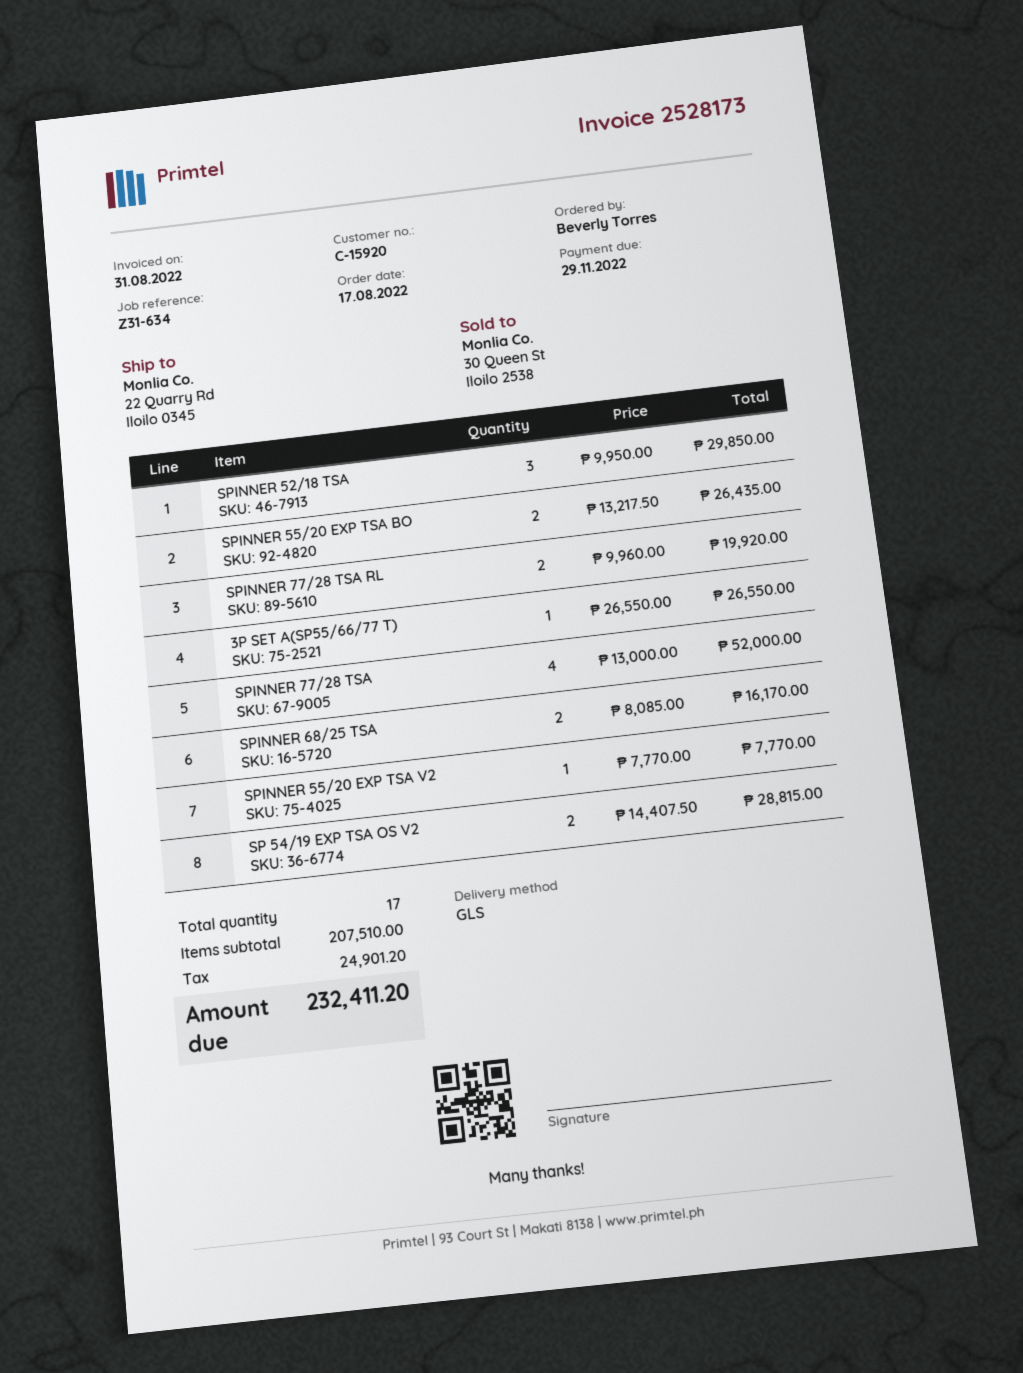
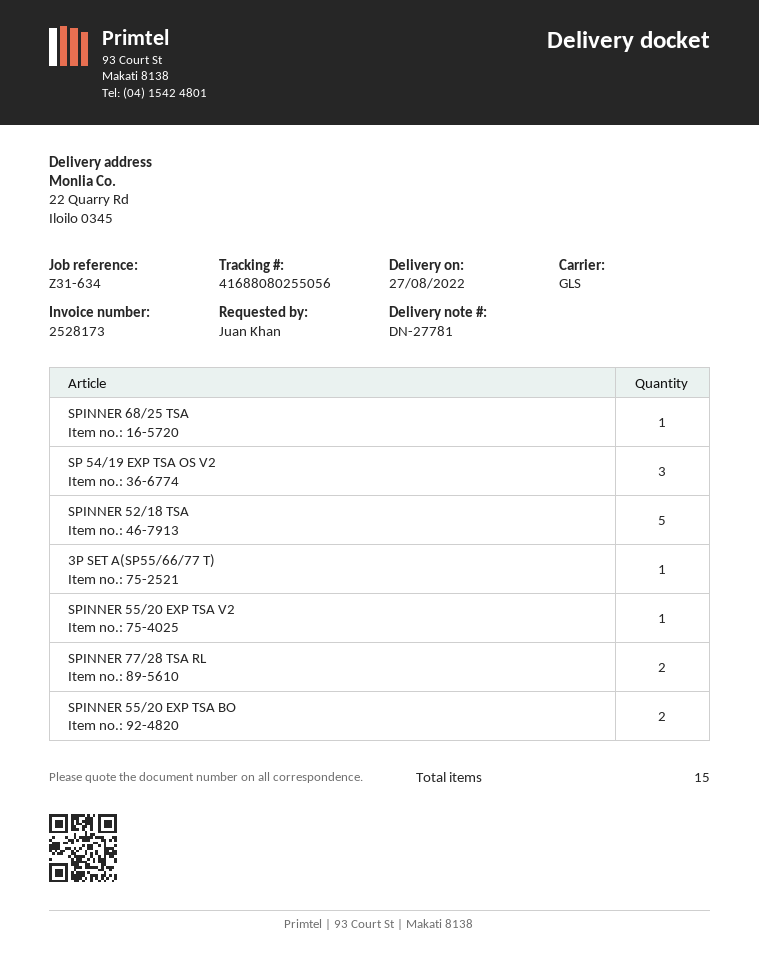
ordered by: Beverly Torres -> Juan Khan
SPINNER 52/18 TSA: 3 -> 5
SPINNER 77/28 TSA: 4 -> none
SPINNER 68/25 TSA: 2 -> 1
SP 54/19 EXP TSA OS V2: 2 -> 3
total quantity: 17 -> 15

